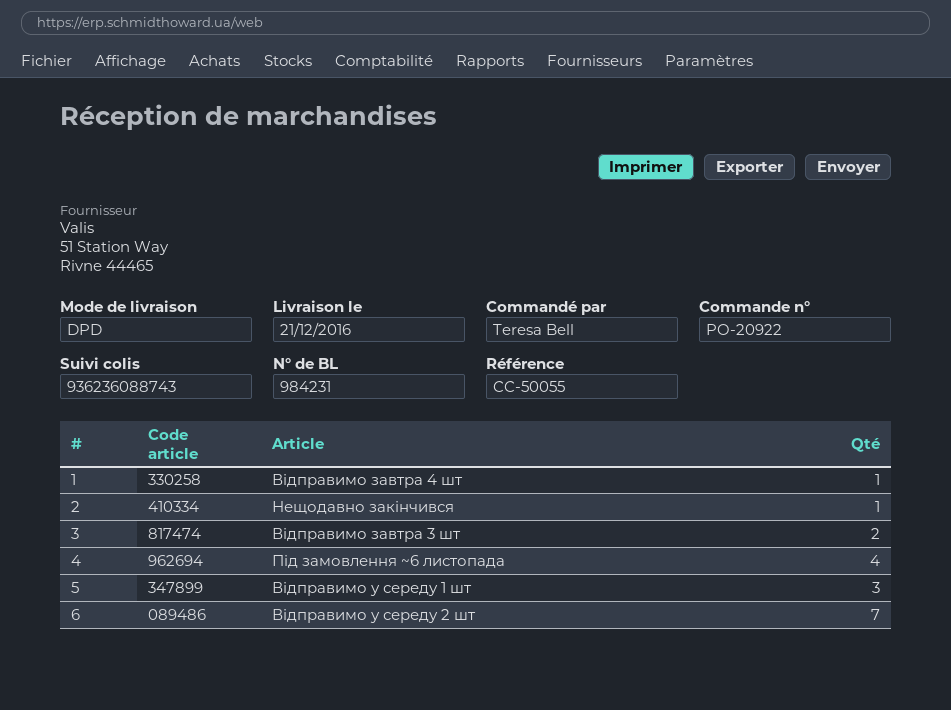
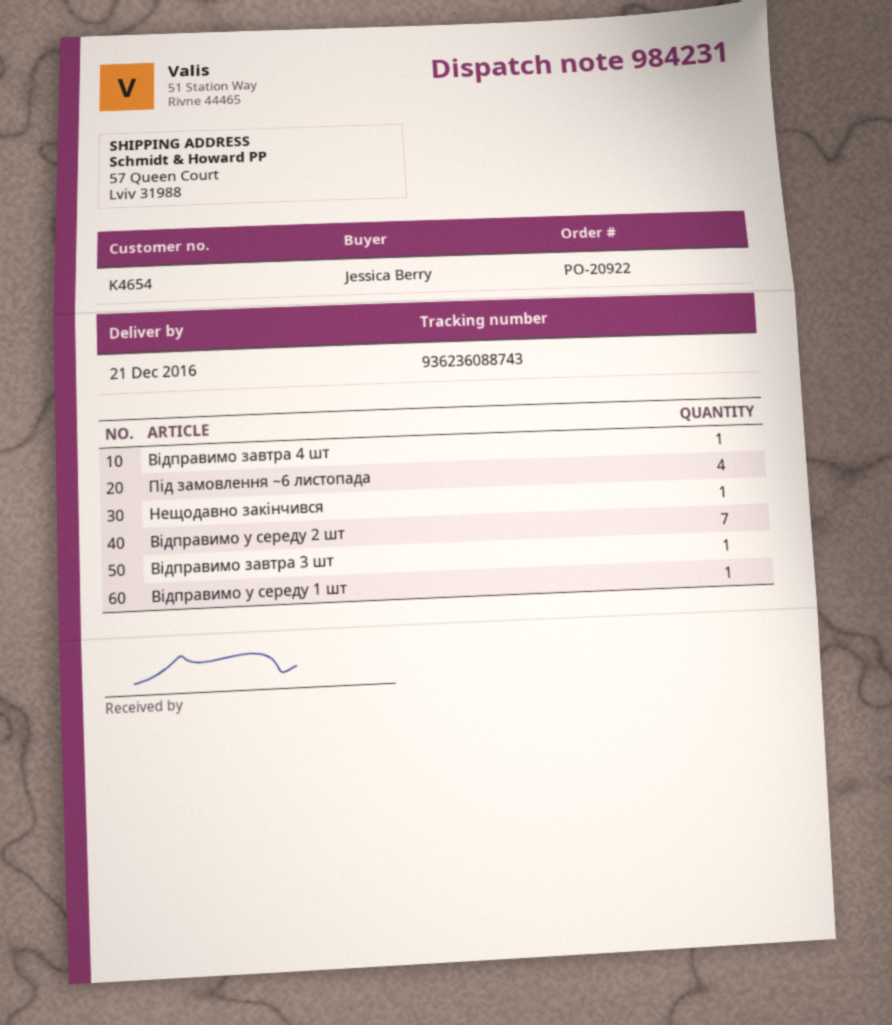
ordered by: Teresa Bell -> Jessica Berry
Відправимо завтра 3 шт: 2 -> 1
Відправимо у середу 1 шт: 3 -> 1

